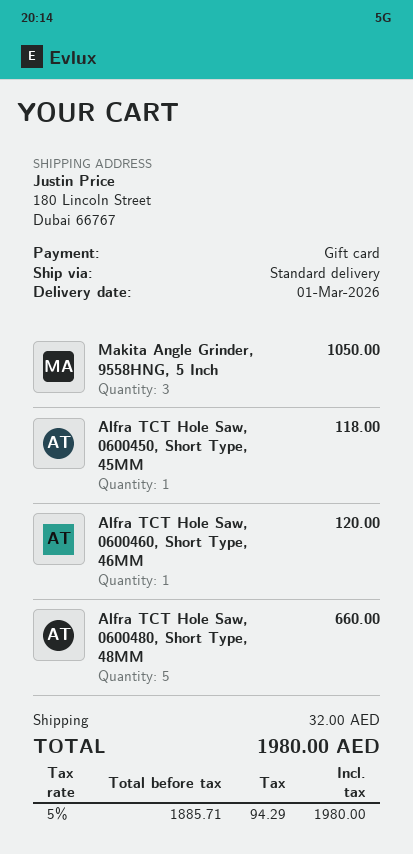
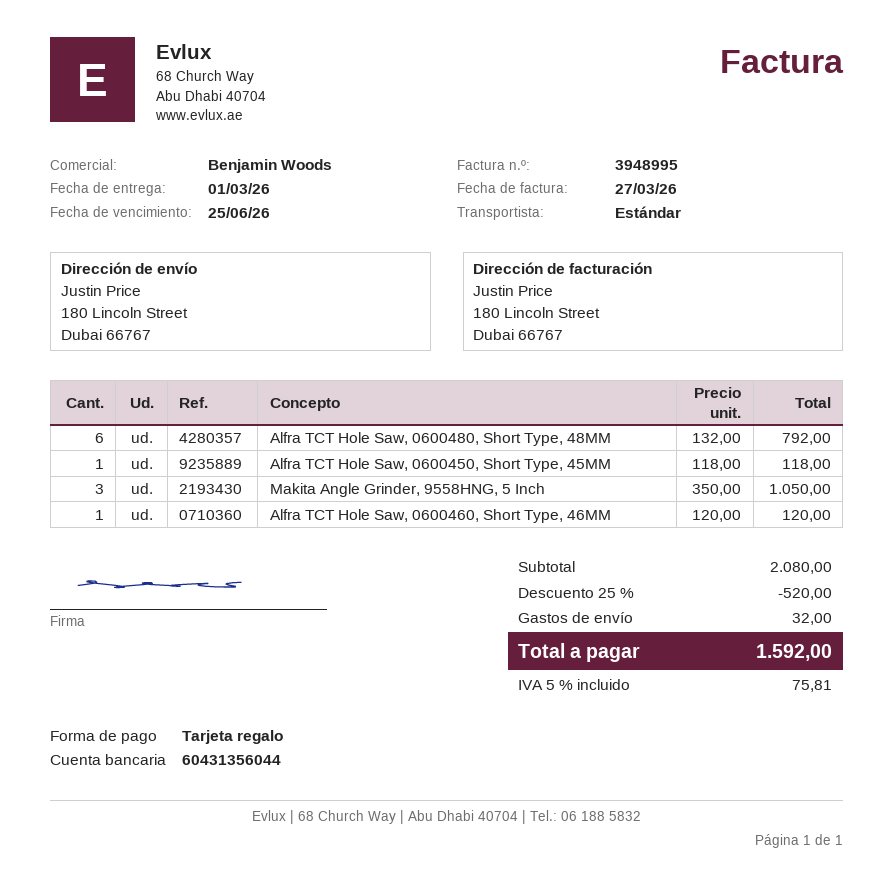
Alfra TCT Hole Saw, 0600480, Short Type, 48MM: 5 for 660.00 -> 6 for 792.00
discount: none -> 25% = 520.00
tax: 5% = 94.29 -> 5% = 75.81
total: 1980.00 -> 1592.00

